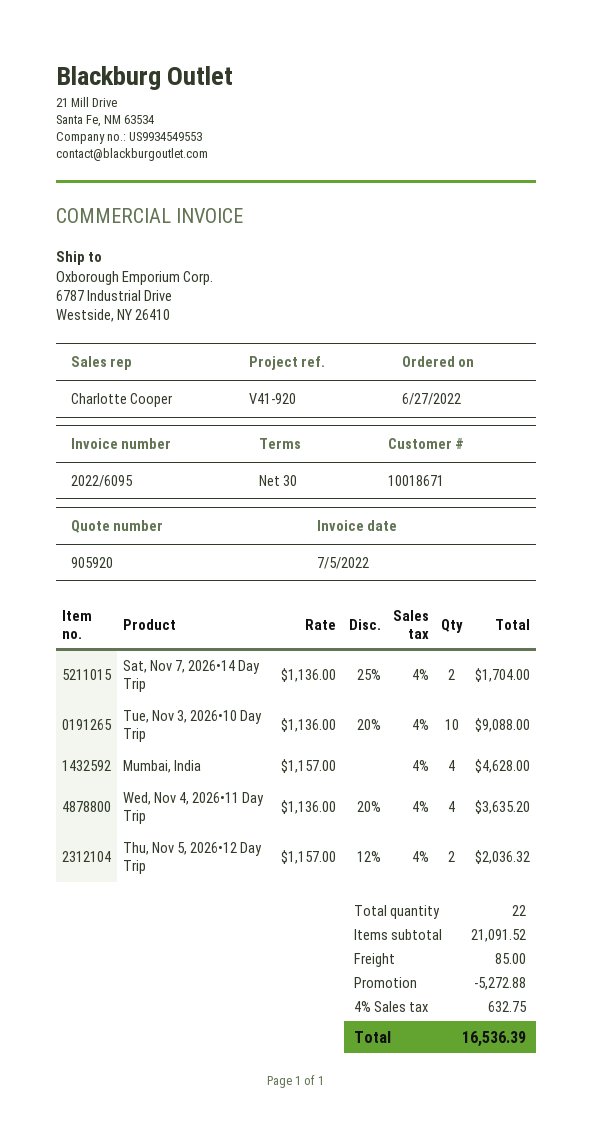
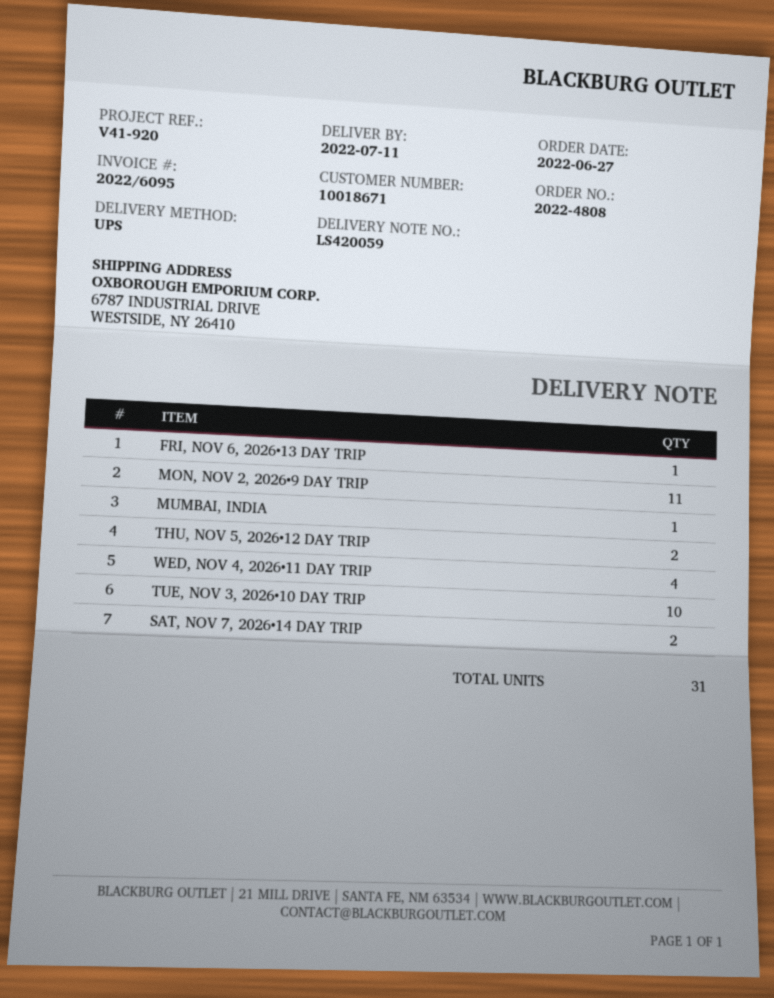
Mumbai, India: 4 -> 1
FRI, NOV 6, 2026•13 DAY TRIP: none -> 1
MON, NOV 2, 2026•9 DAY TRIP: none -> 11
total quantity: 22 -> 31

